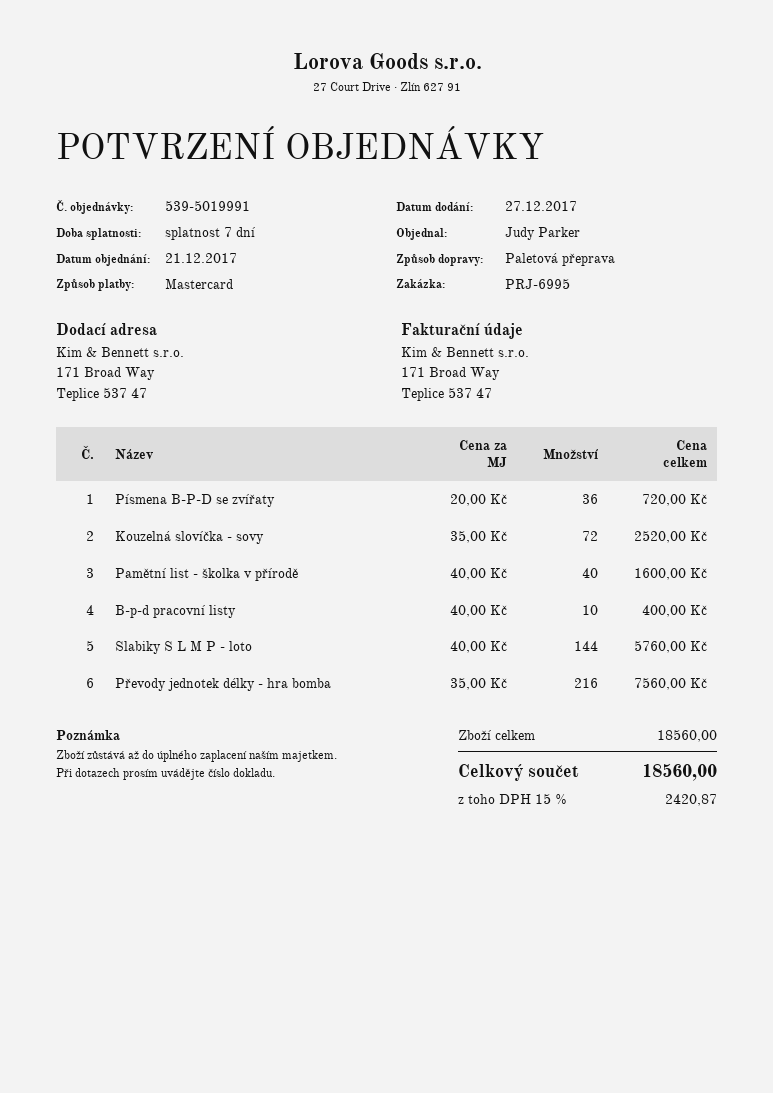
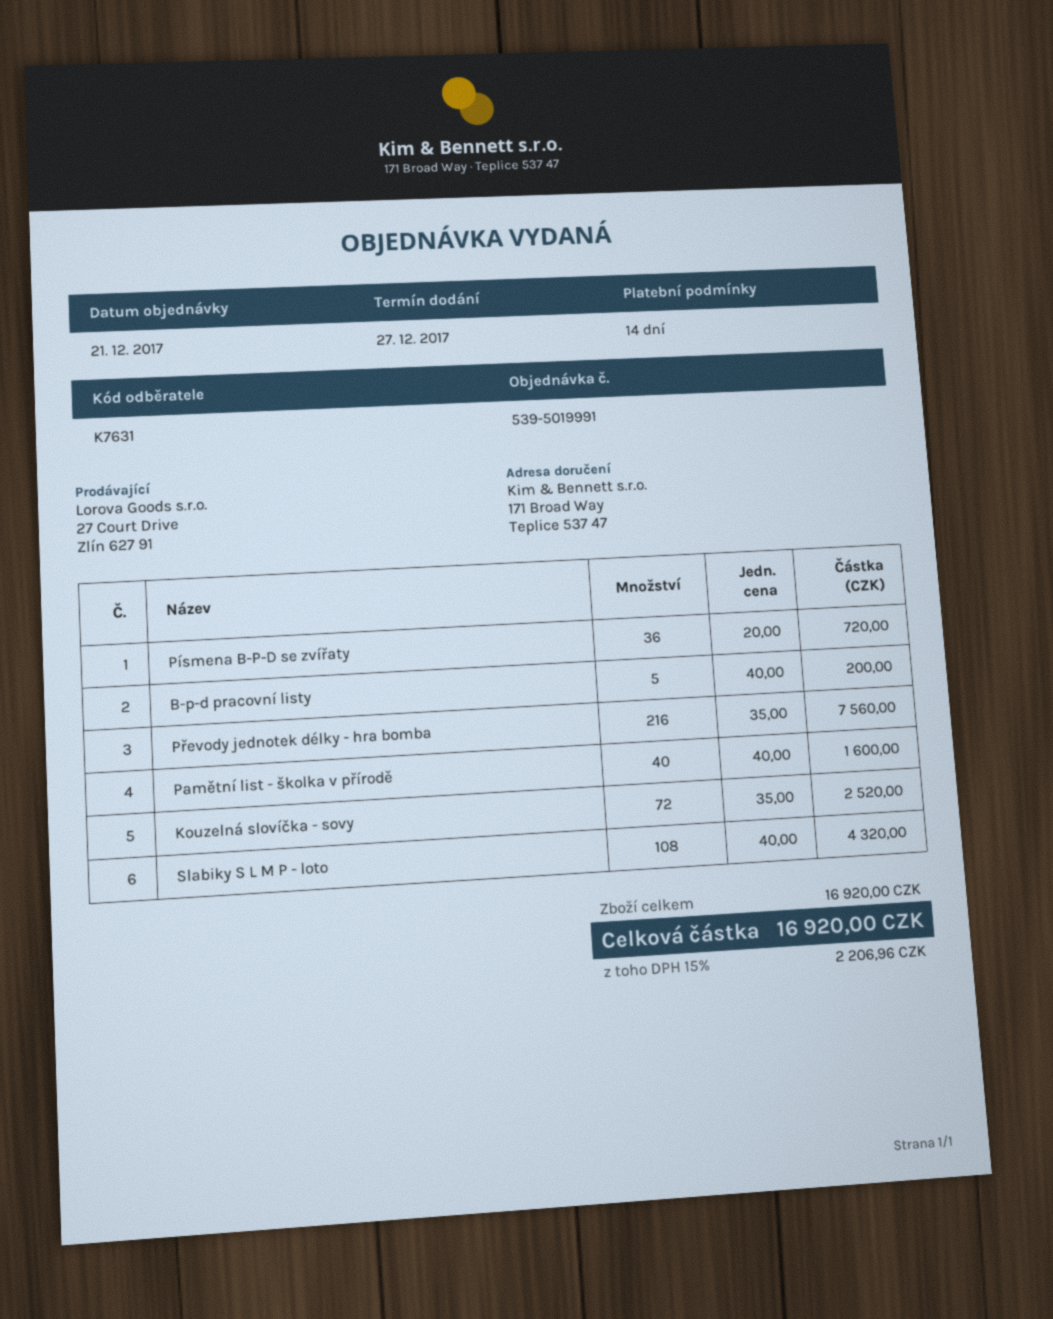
payment terms: 7 days -> 14 days
B-p-d pracovní listy: 10 x 40.00 = 400.00 -> 5 x 40.00 = 200.00
Slabiky S L M P - loto: 144 x 40.00 = 5760.00 -> 108 x 40.00 = 4320.00
subtotal: 18560.00 -> 16920.00
tax: 15% = 2420.87 -> 15% = 2206.96
total: 18560.00 -> 16920.00

